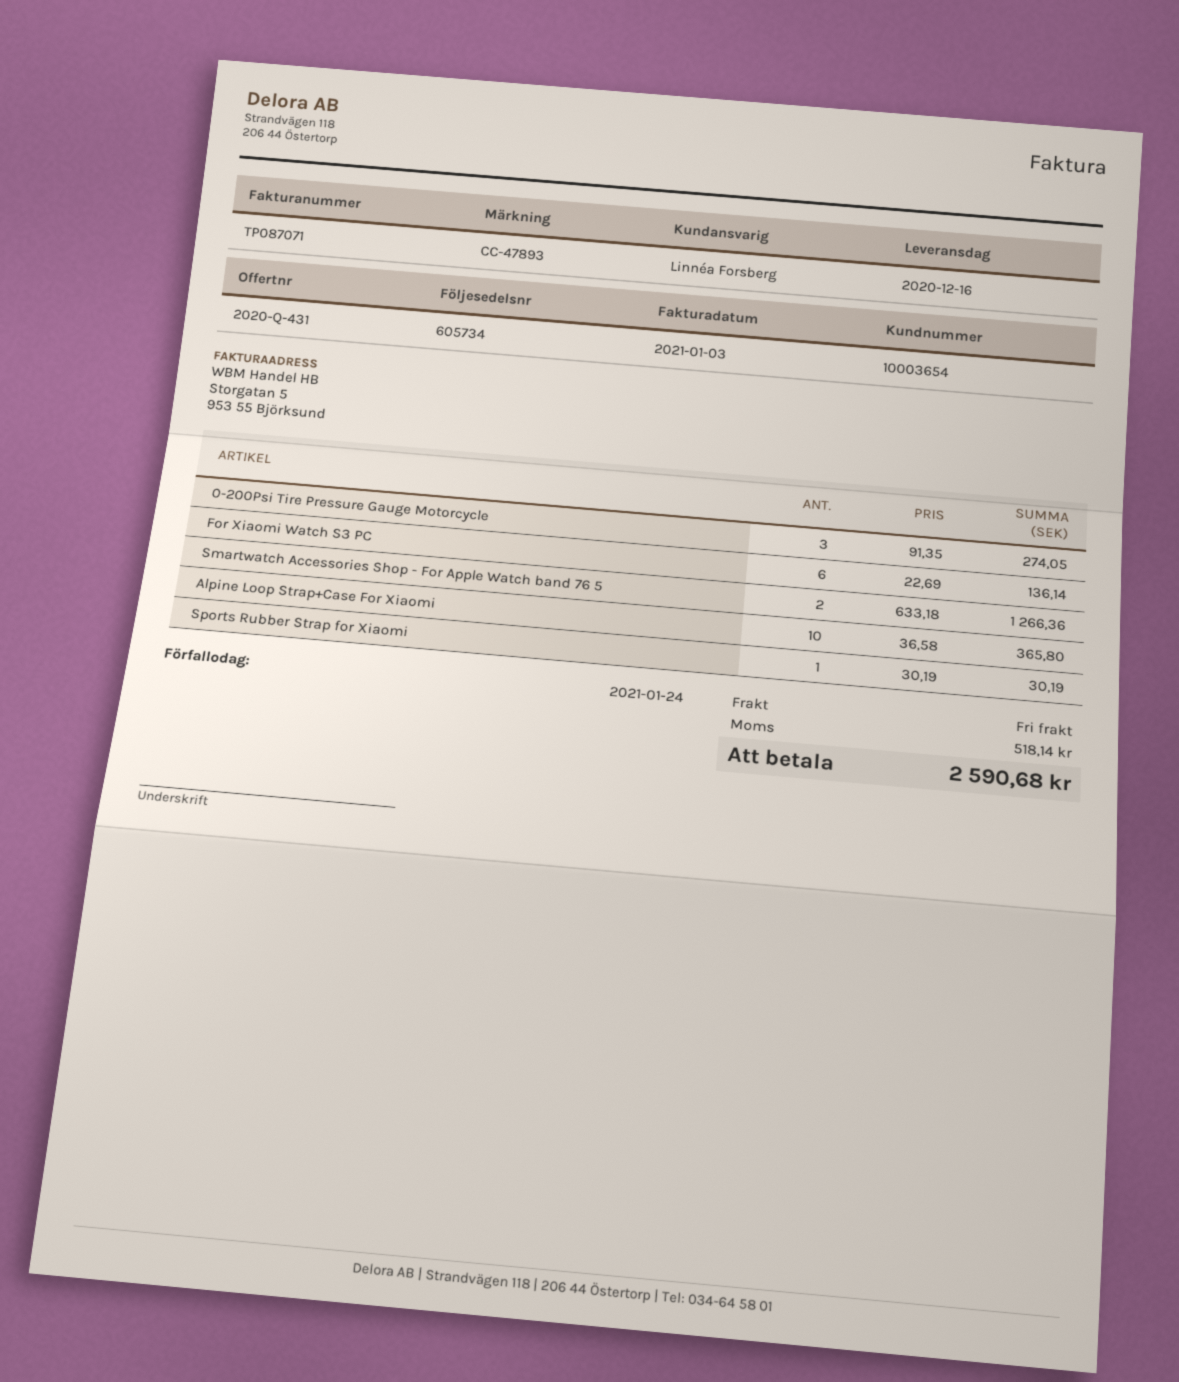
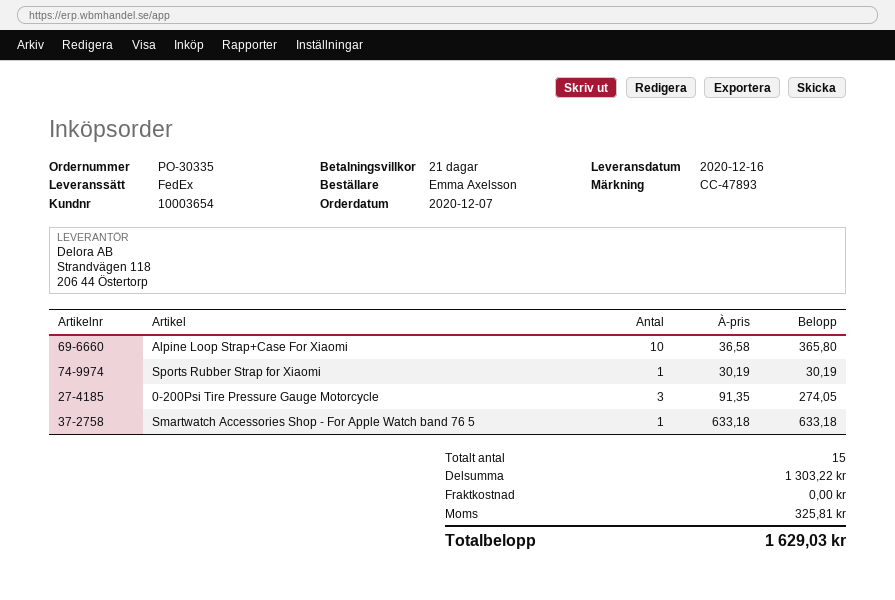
For Xiaomi Watch S3 PC: 6 x 22.69 = 136.14 -> none
Smartwatch Accessories Shop - For Apple Watch band 76 5: 2 x 633.18 = 1266.36 -> 1 x 633.18 = 633.18
tax: 518.14 -> 325.81
total: 2590.68 -> 1629.03

